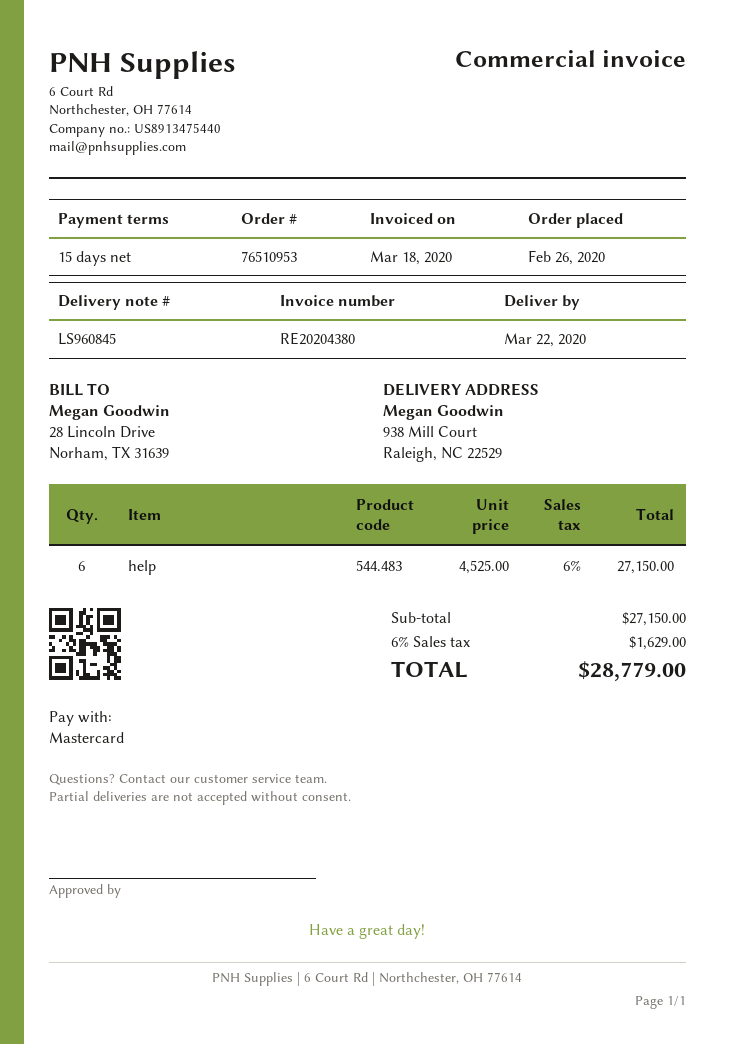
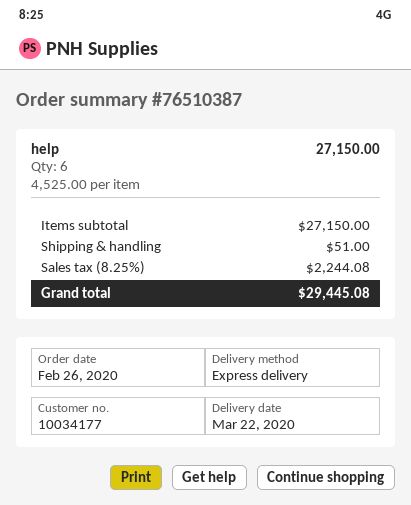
order number: 76510953 -> 76510387
shipping: none -> 51.00
tax: 6% = 1629.00 -> 8.25% = 2244.08
total: 28779.00 -> 29445.08

